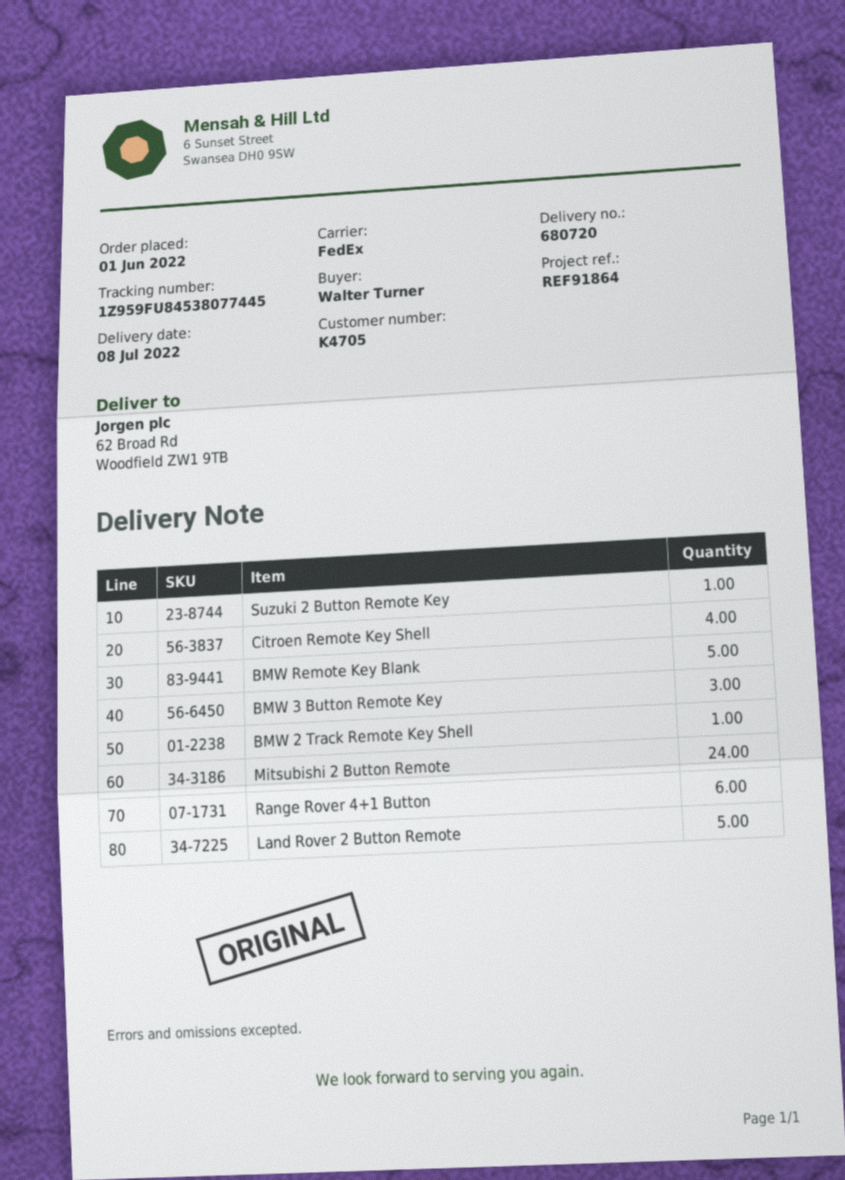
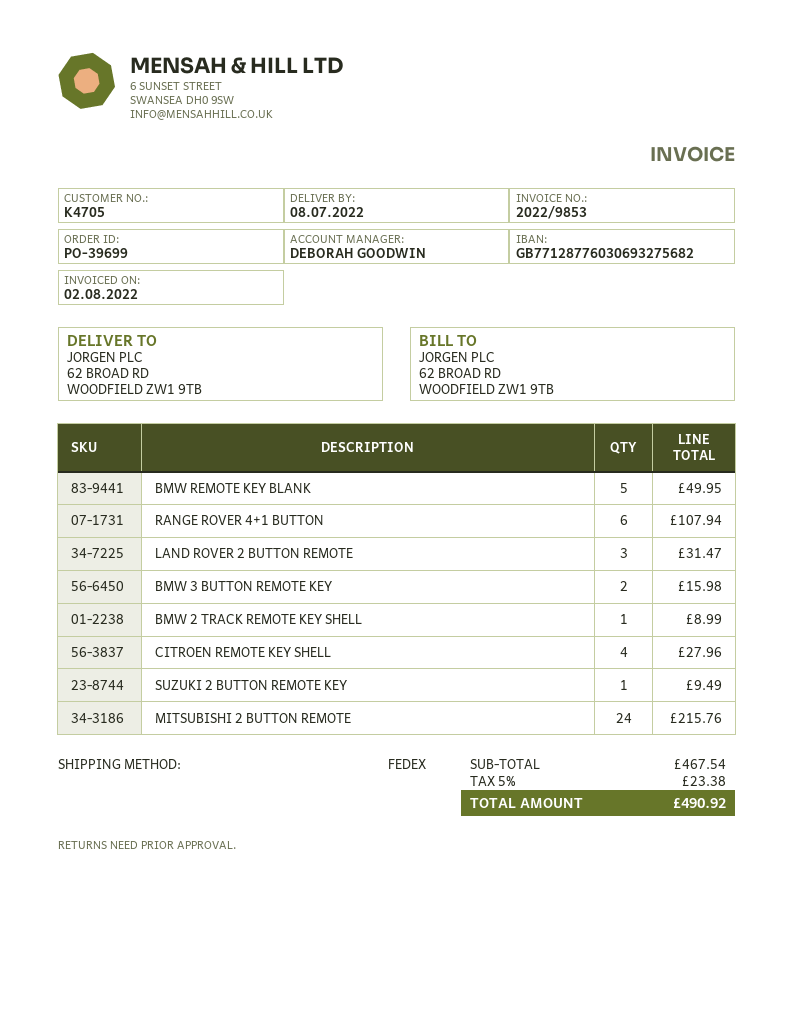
BMW 3 Button Remote Key: 3 -> 2
Land Rover 2 Button Remote: 5 -> 3

